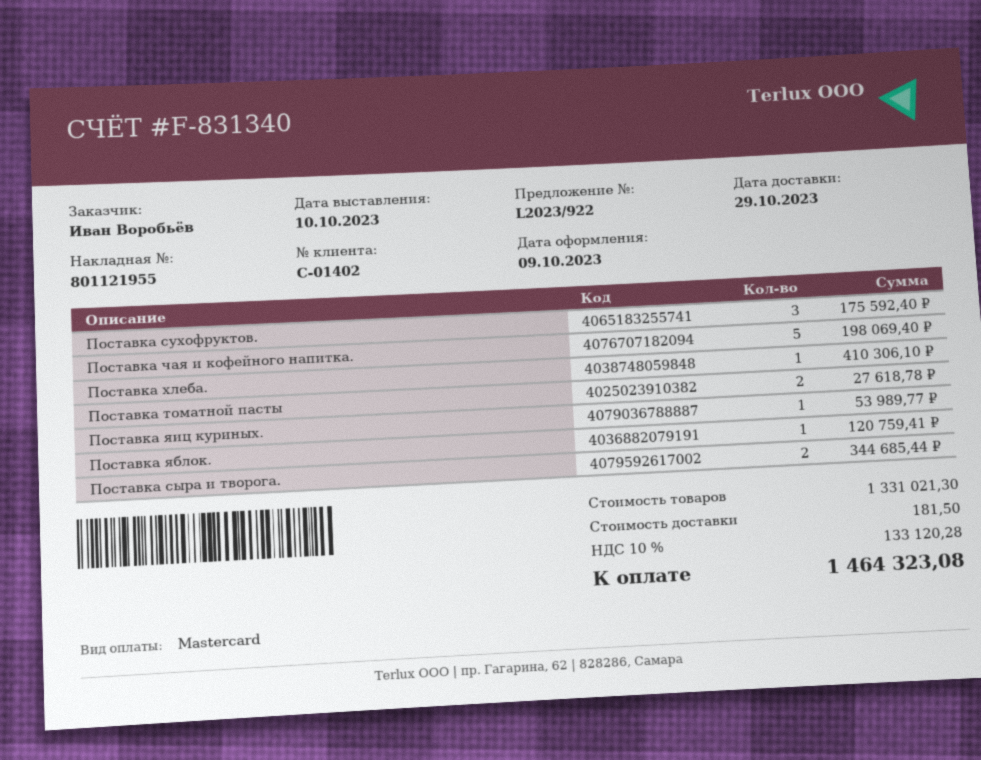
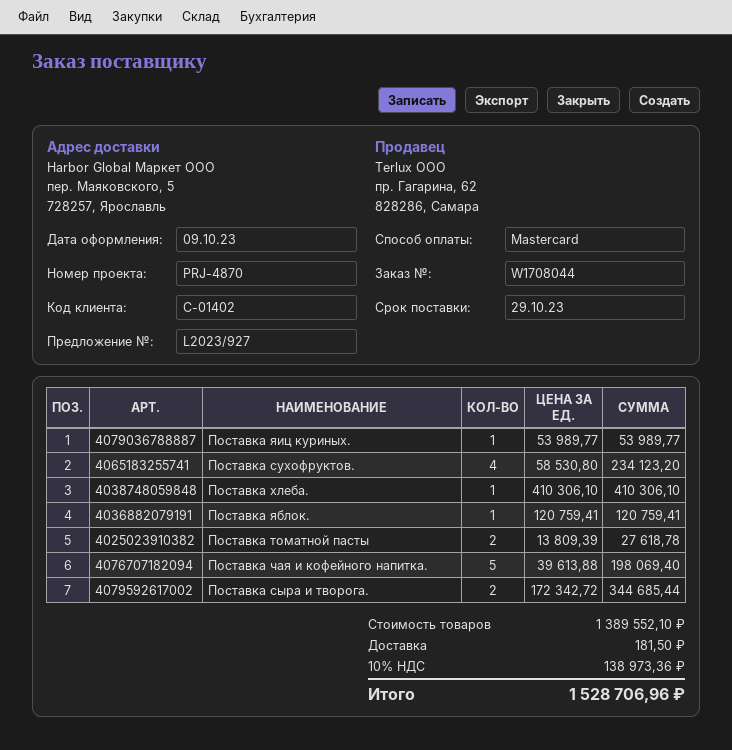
quote number: L2023/922 -> L2023/927
Поставка сухофруктов.: 3 for 175592.40 -> 4 for 234123.20
subtotal: 1331021.30 -> 1389552.10
tax: 10% = 133120.28 -> 10% = 138973.36
total: 1464323.08 -> 1528706.96

